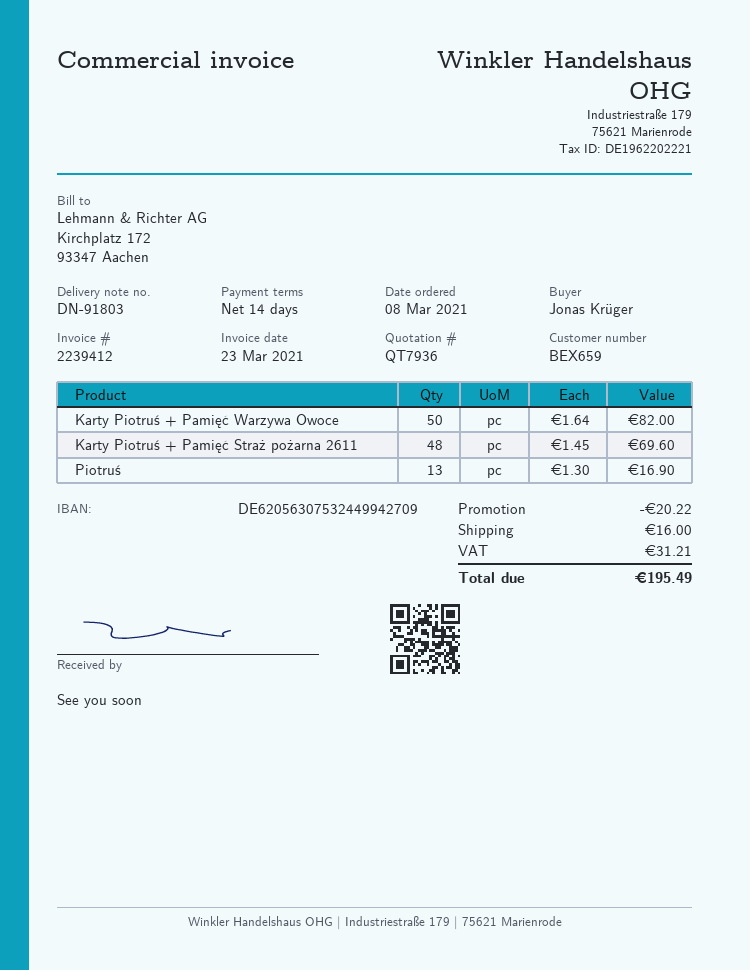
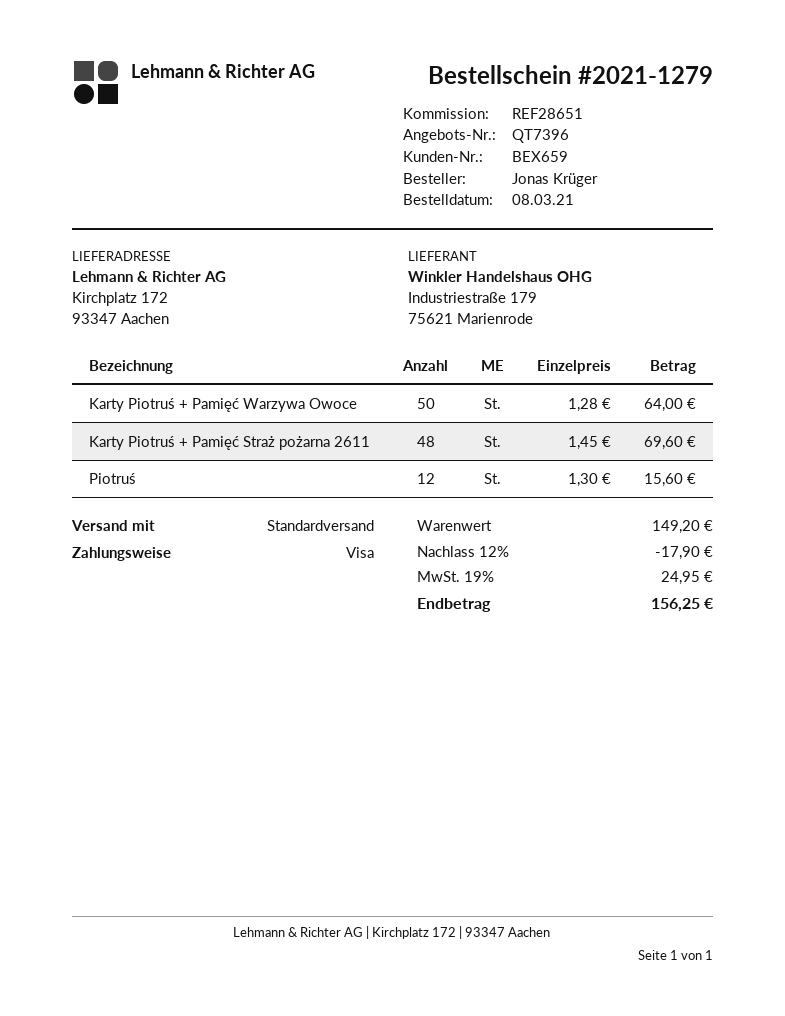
quote number: QT7936 -> QT7396
Karty Piotruś + Pamięć Warzywa Owoce: 50 x 1.64 = 82.00 -> 50 x 1.28 = 64.00
Piotruś: 13 x 1.30 = 16.90 -> 12 x 1.30 = 15.60
discount: 20.22 -> 17.90
shipping: 16.00 -> none
tax: 31.21 -> 24.95
total: 195.49 -> 156.25

